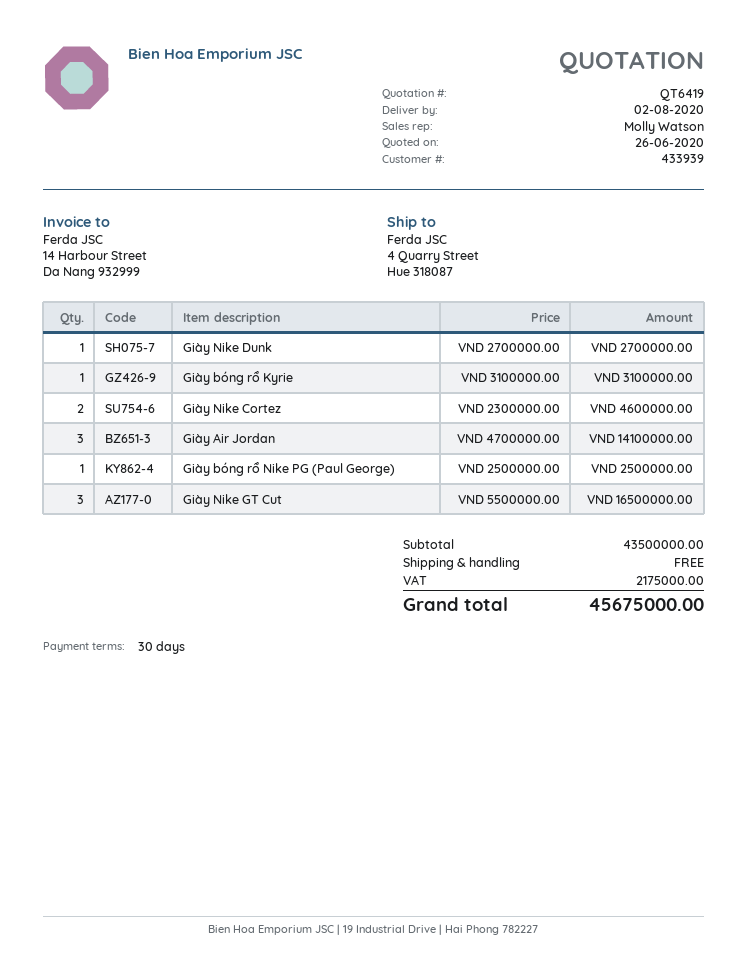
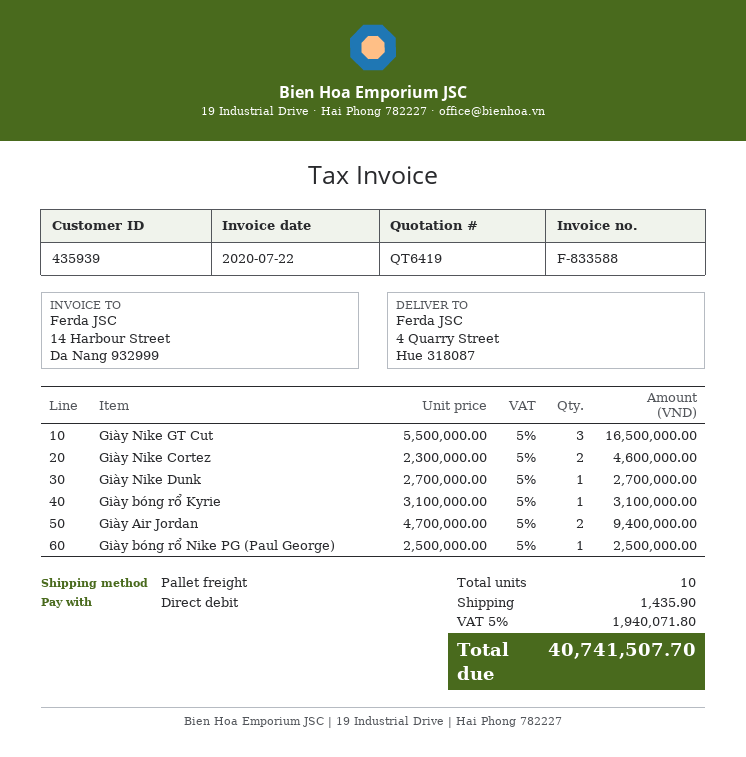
customer number: 433939 -> 435939
Giày Air Jordan: 3 x 4700000.00 = 14100000.00 -> 2 x 4700000.00 = 9400000.00
shipping: 0.00 -> 1435.90
tax: 2175000.00 -> 1940071.80
total: 45675000.00 -> 40741507.70

